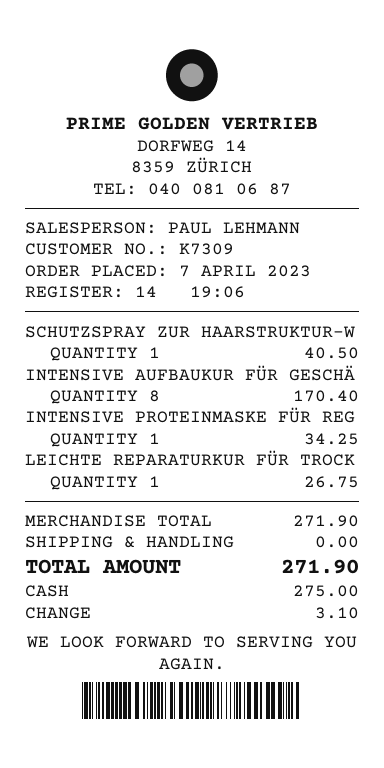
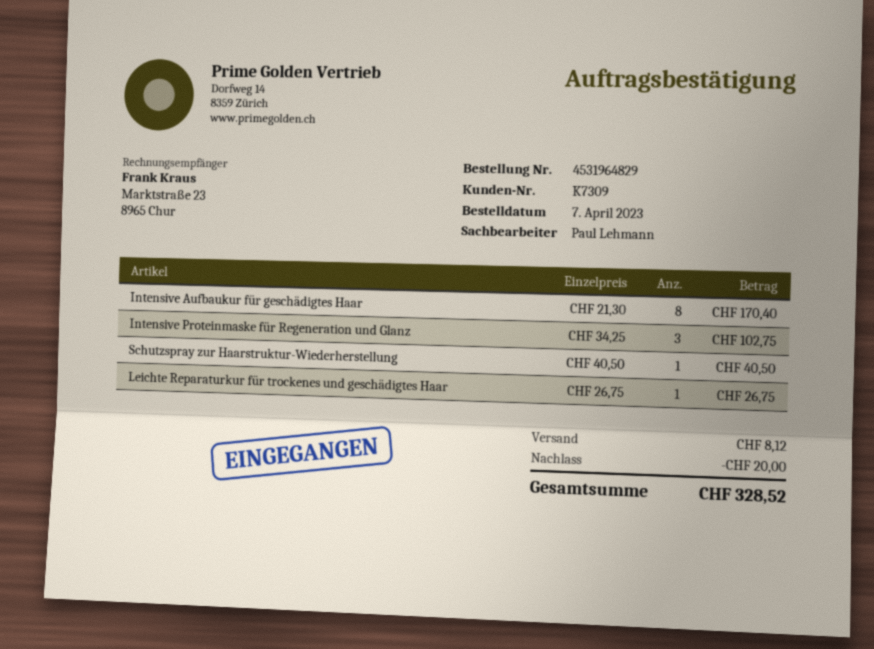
INTENSIVE PROTEINMASKE FÜR REG: 1 for 34.25 -> 3 for 102.75
discount: none -> 20.00
shipping: 0.00 -> 8.12
total: 271.90 -> 328.52

